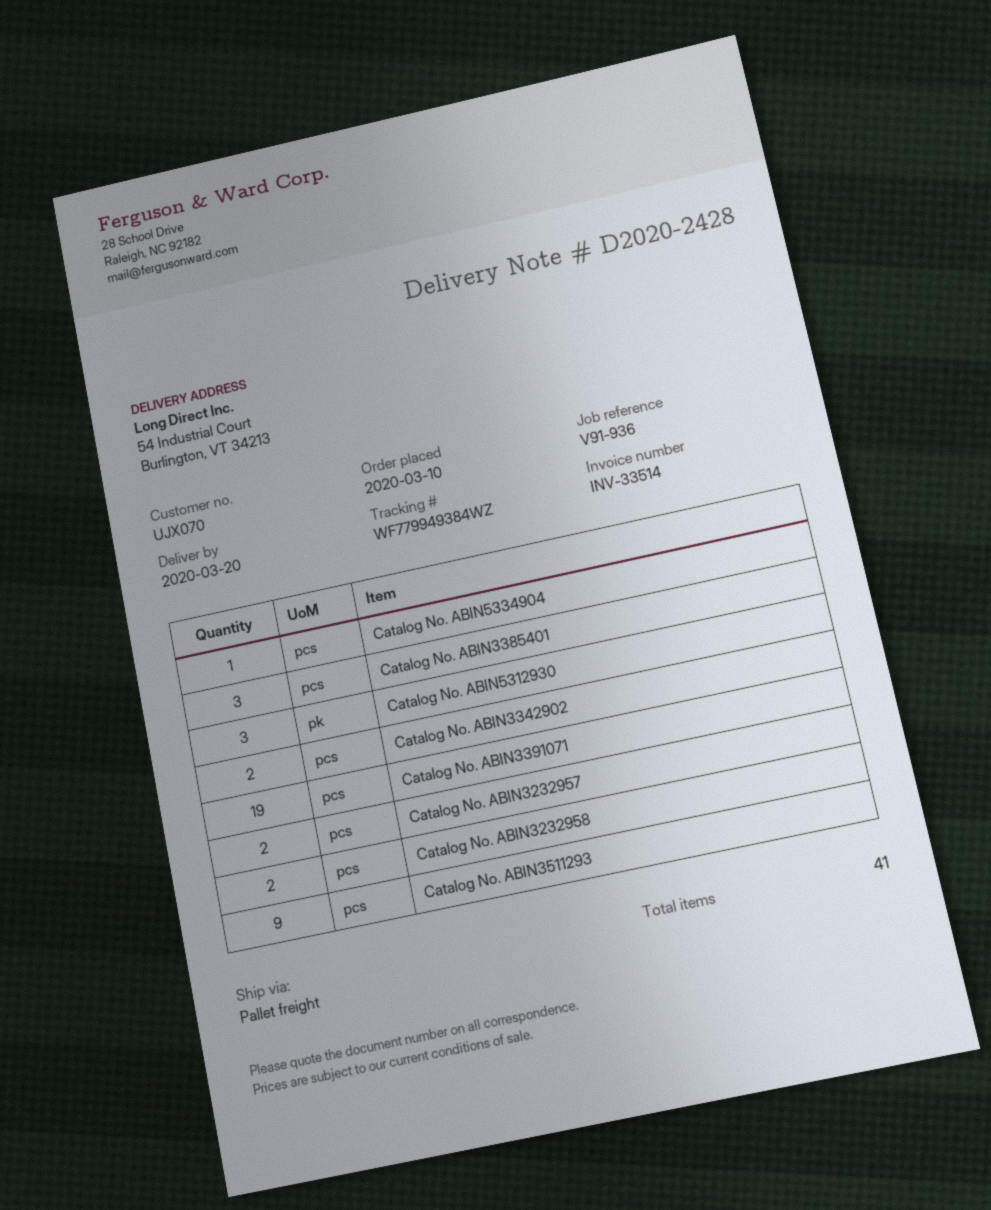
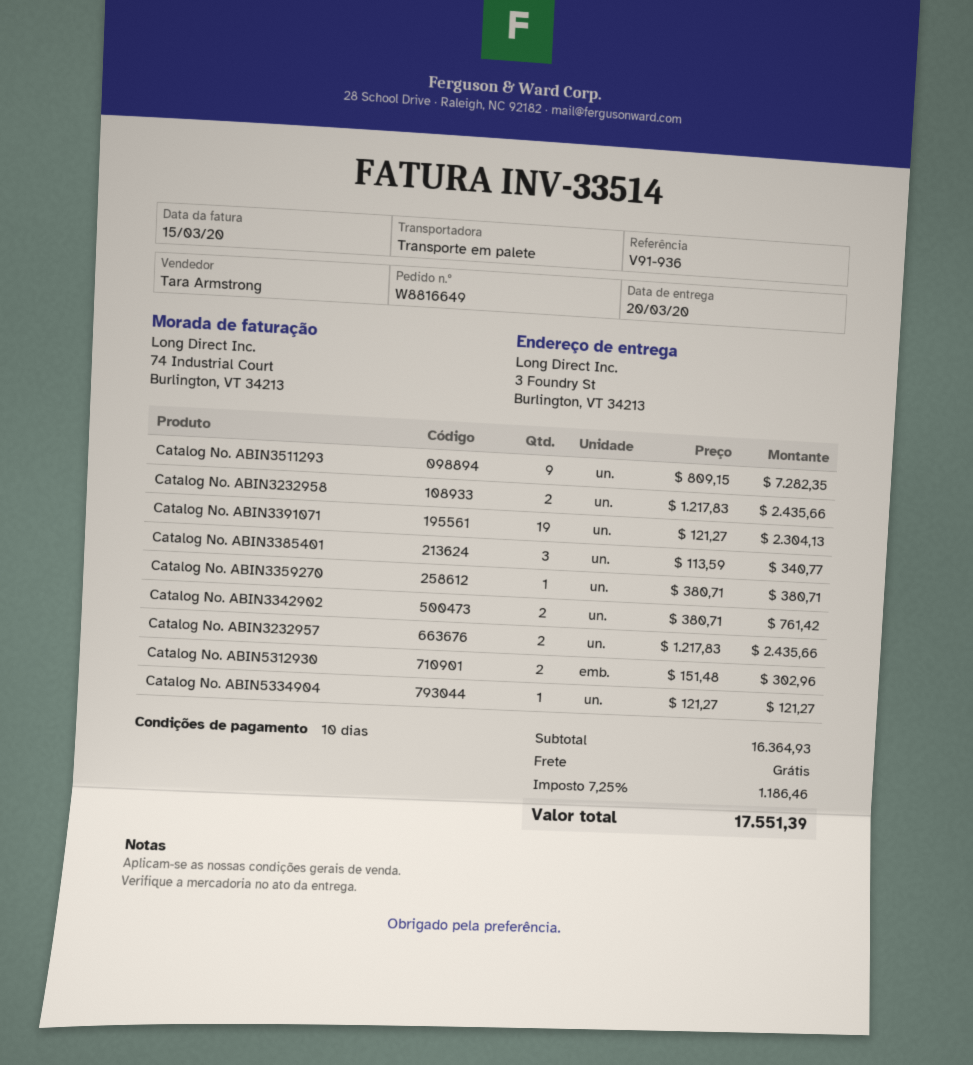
ship to: 54 Industrial Court, Burlington, VT 34213 -> 3 Foundry St, Burlington, VT 34213
Catalog No. ABIN5312930: 3 -> 2
Catalog No. ABIN3359270: none -> 1

